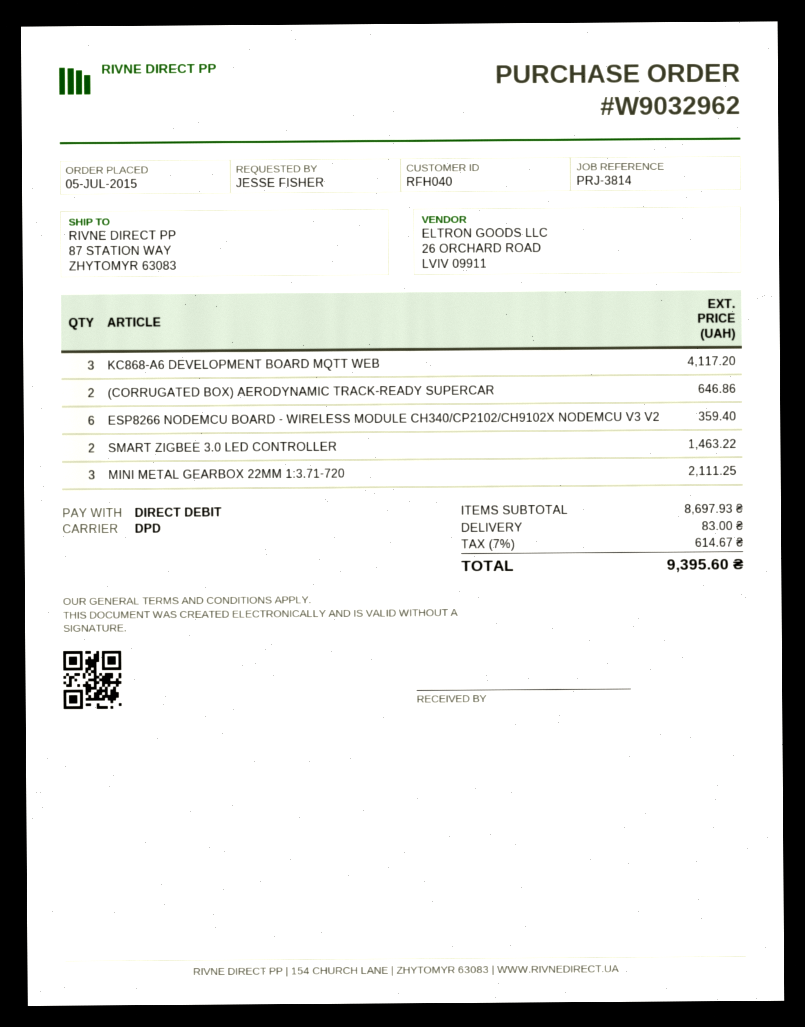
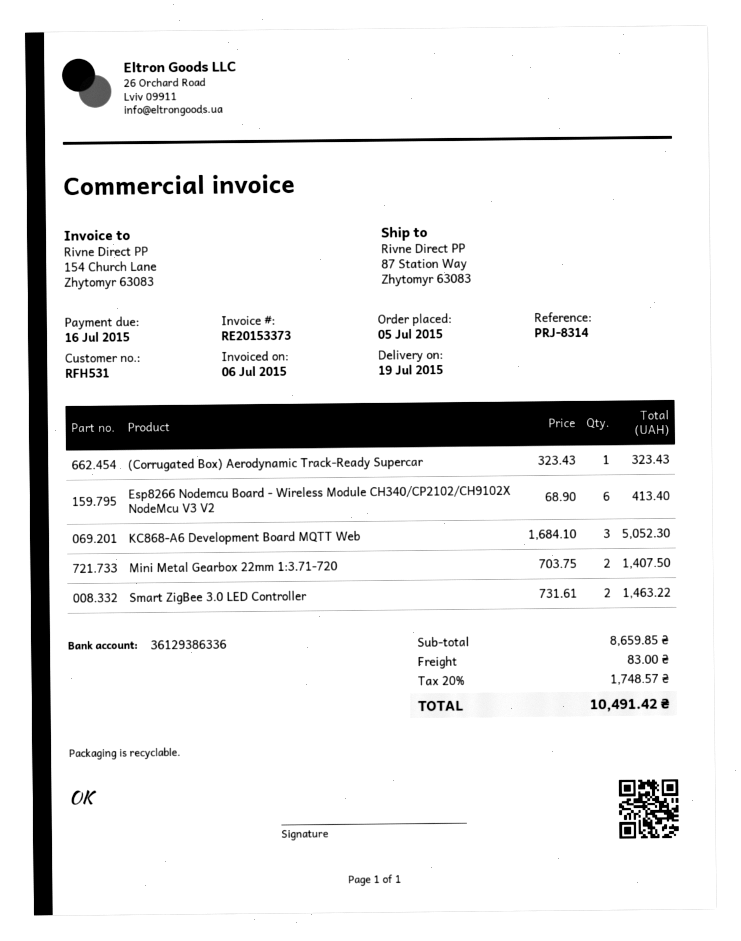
customer number: RFH040 -> RFH531
reference: PRJ-3814 -> PRJ-8314
KC868-A6 DEVELOPMENT BOARD MQTT WEB: 3 for 4117.20 -> 3 for 5052.30
(CORRUGATED BOX) AERODYNAMIC TRACK-READY SUPERCAR: 2 for 646.86 -> 1 for 323.43
ESP8266 NODEMCU BOARD - WIRELESS MODULE CH340/CP2102/CH9102X NODEMCU V3 V2: 6 for 359.40 -> 6 for 413.40
MINI METAL GEARBOX 22MM 1:3.71-720: 3 for 2111.25 -> 2 for 1407.50
subtotal: 8697.93 -> 8659.85
tax: 7% = 614.67 -> 20% = 1748.57
total: 9395.60 -> 10491.42

